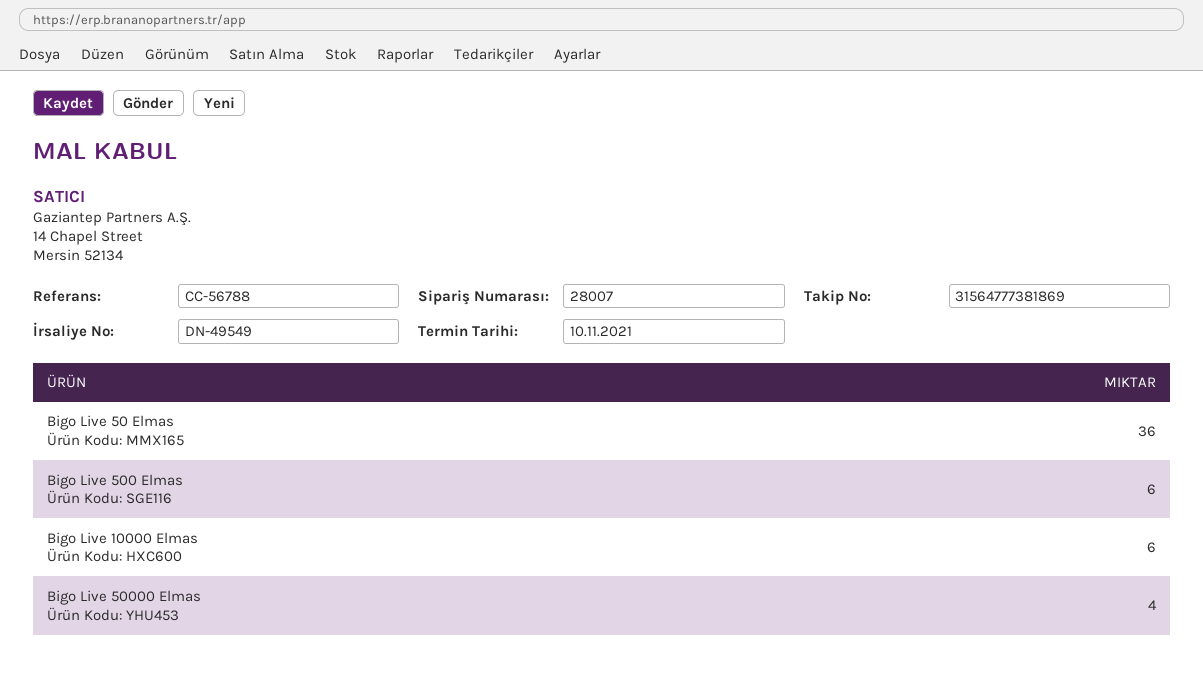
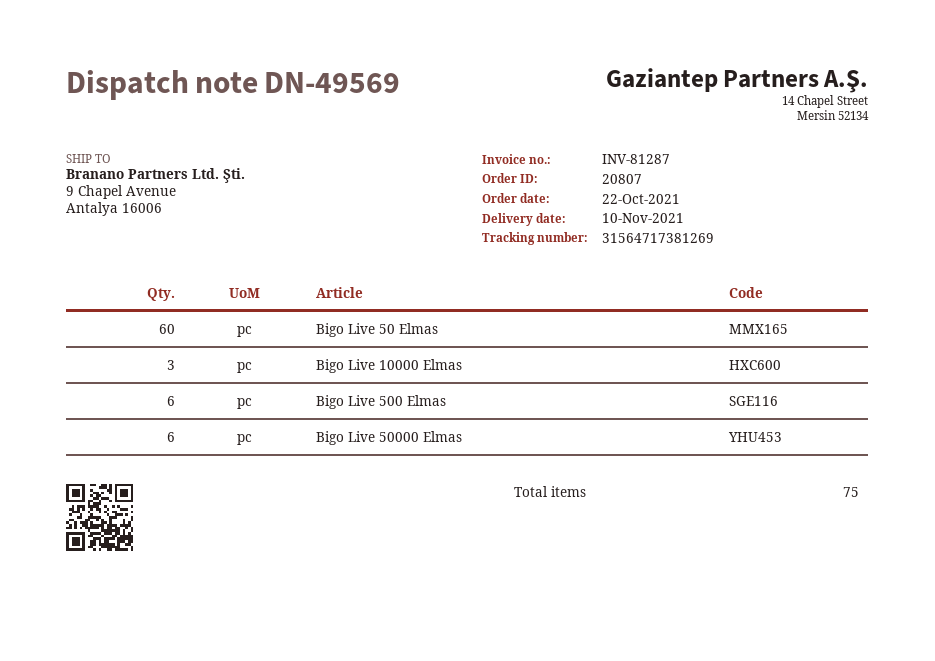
order number: 28007 -> 20807
delivery note number: DN-49549 -> DN-49569
tracking number: 31564777381869 -> 31564717381269
Bigo Live 50 Elmas: 36 -> 60
Bigo Live 10000 Elmas: 6 -> 3
Bigo Live 50000 Elmas: 4 -> 6

